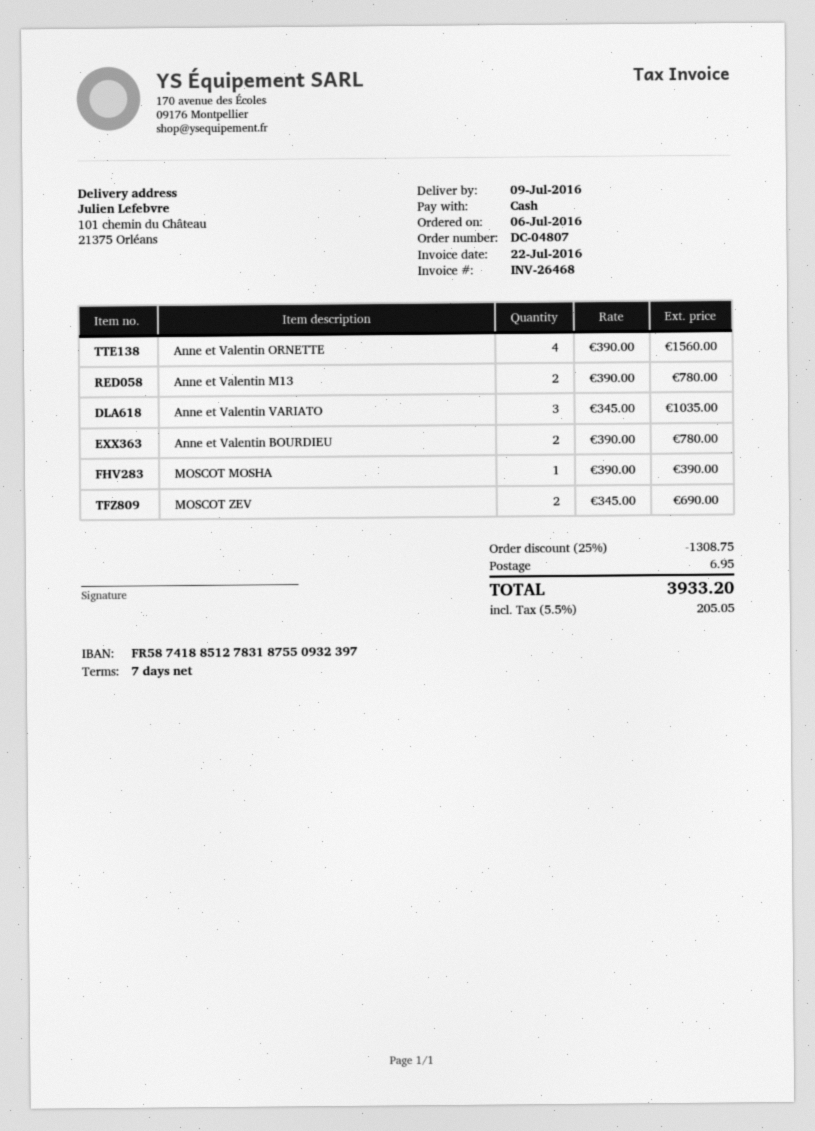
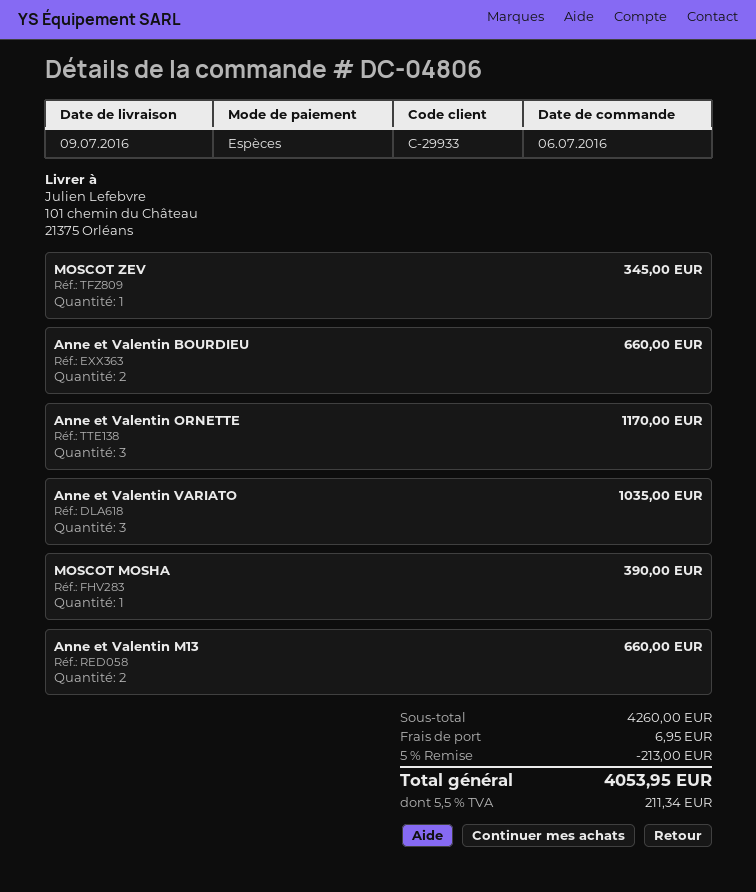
order number: DC-04807 -> DC-04806
Anne et Valentin ORNETTE: 4 for 1560.00 -> 3 for 1170.00
Anne et Valentin M13: 2 for 780.00 -> 2 for 660.00
Anne et Valentin BOURDIEU: 2 for 780.00 -> 2 for 660.00
MOSCOT ZEV: 2 for 690.00 -> 1 for 345.00
discount: 25% = 1308.75 -> 5% = 213.00
tax: 5.5% = 205.05 -> 5.5% = 211.34
total: 3933.20 -> 4053.95

